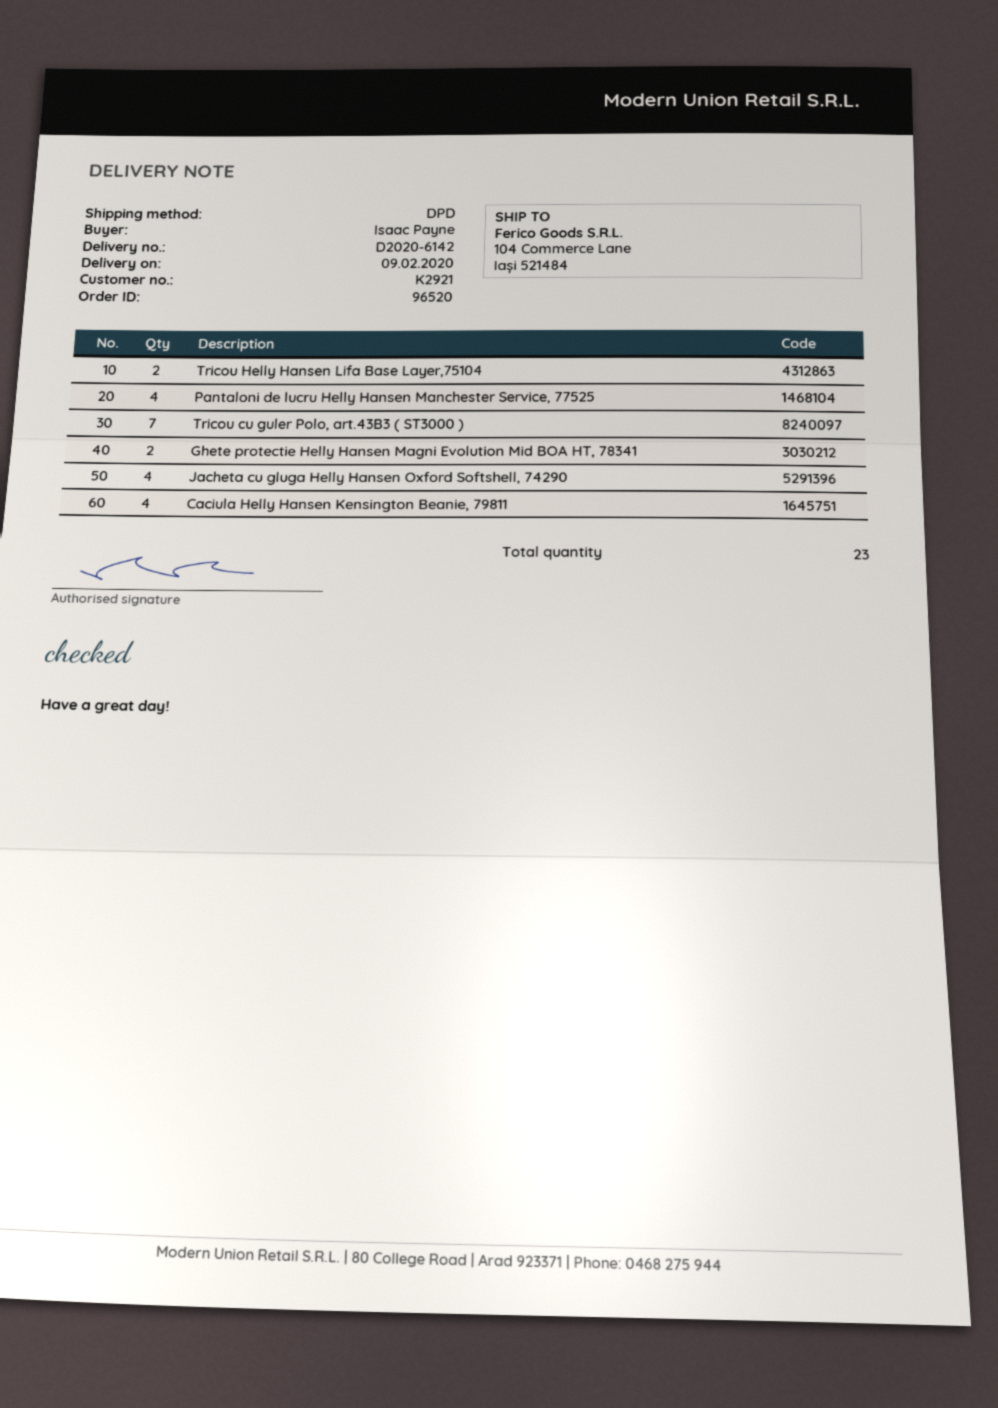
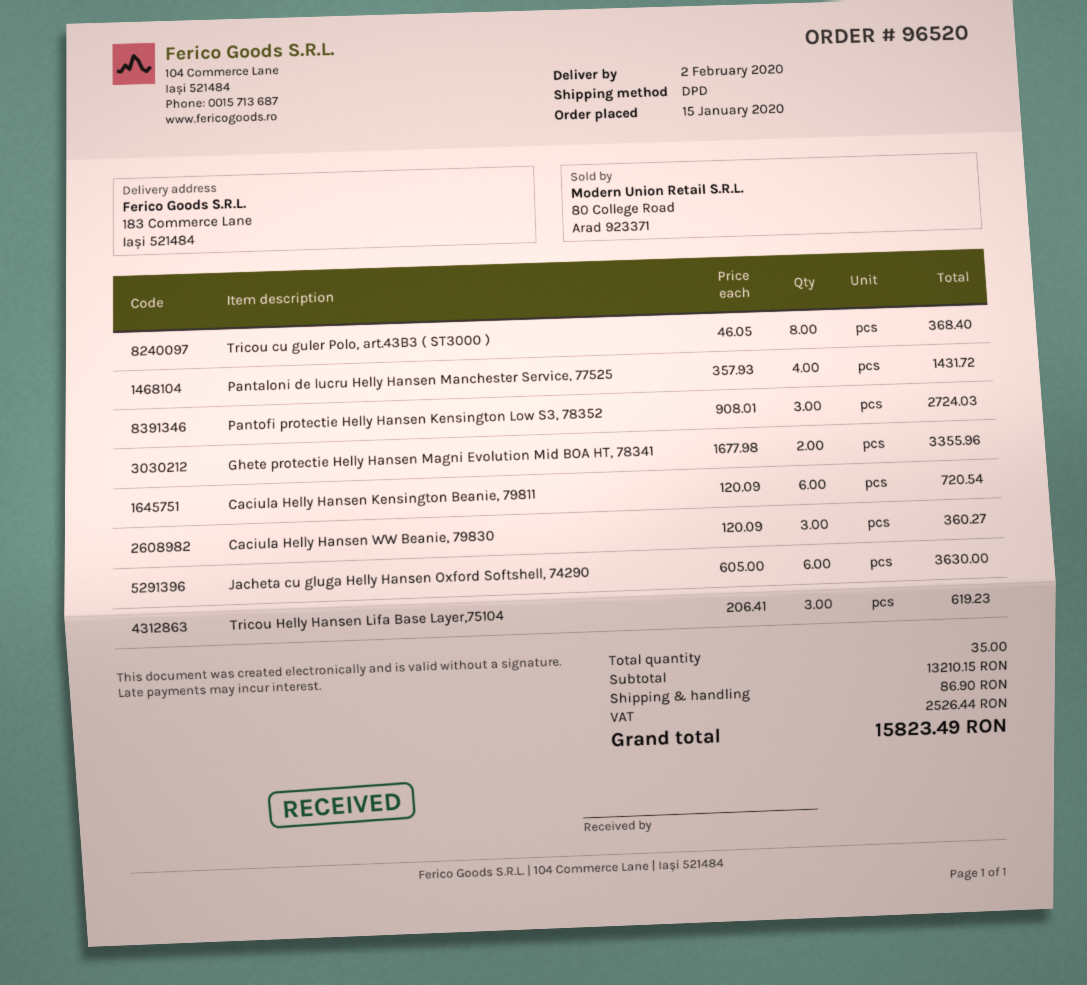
delivery date: 2020-02-09 -> 2020-02-02
ship to: 104 Commerce Lane, Iași 521484 -> 183 Commerce Lane, Iași 521484
Tricou Helly Hansen Lifa Base Layer,75104: 2 -> 3
Tricou cu guler Polo, art.43B3 ( ST3000 ): 7 -> 8
Jacheta cu gluga Helly Hansen Oxford Softshell, 74290: 4 -> 6
Caciula Helly Hansen Kensington Beanie, 79811: 4 -> 6
Pantofi protectie Helly Hansen Kensington Low S3, 78352: none -> 3
Caciula Helly Hansen WW Beanie, 79830: none -> 3
total quantity: 23 -> 35

